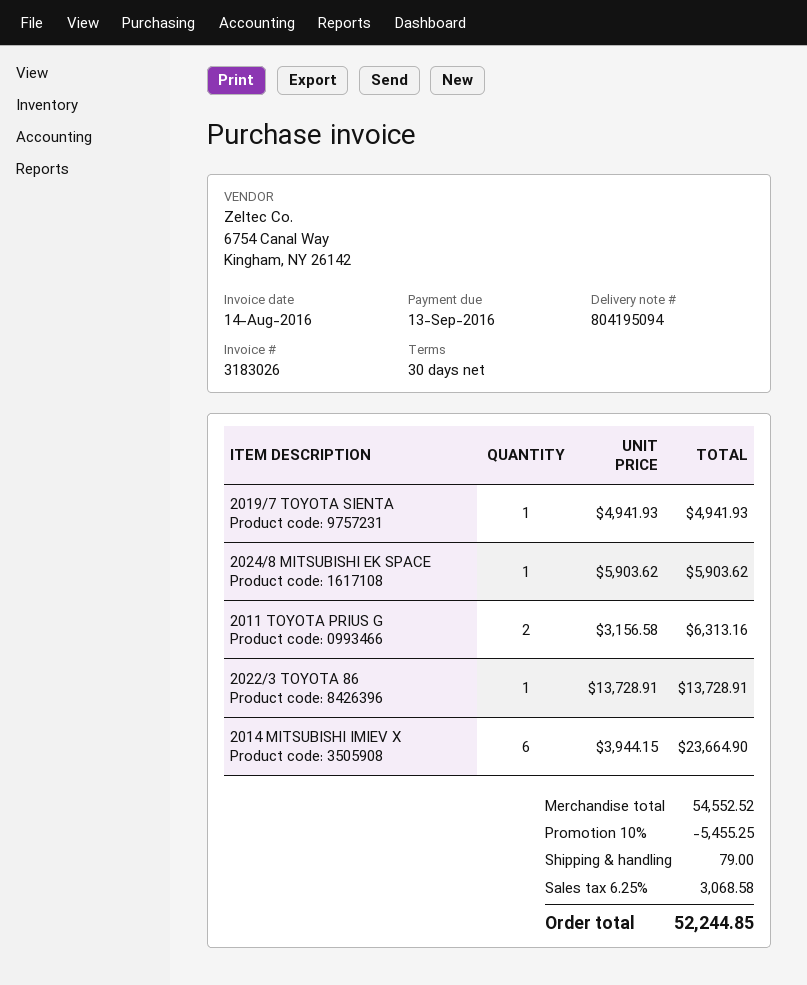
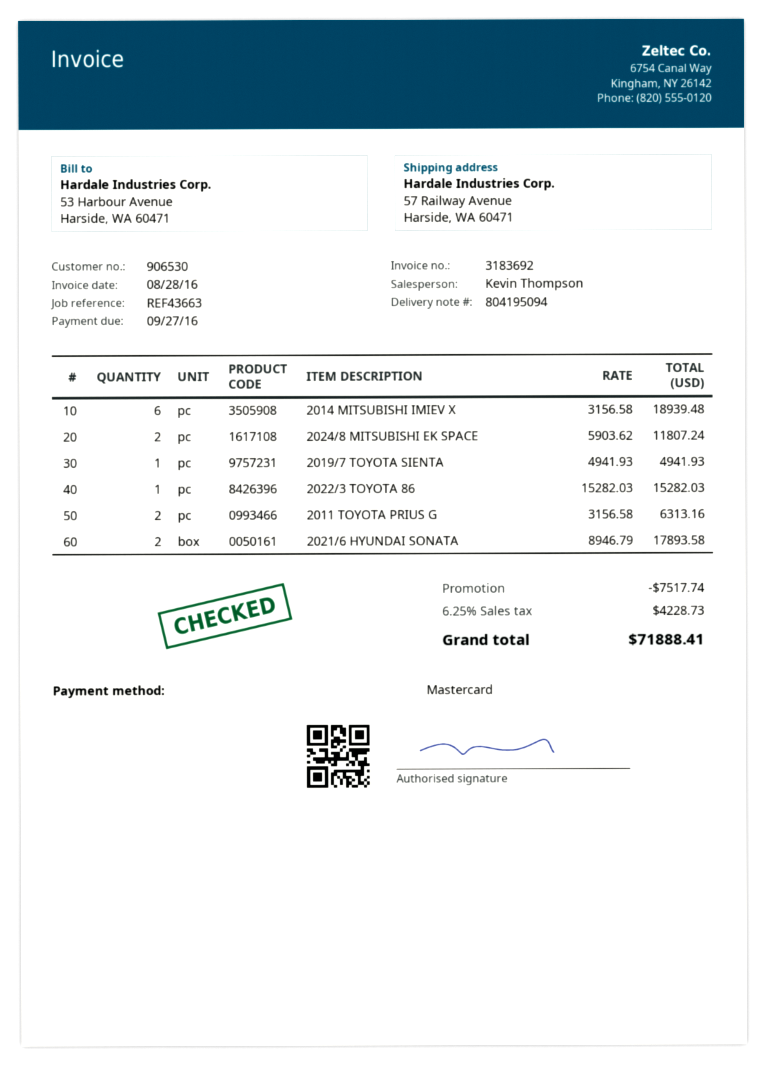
invoice number: 3183026 -> 3183692
invoice date: 2016-08-14 -> 2016-08-28
due date: 2016-09-13 -> 2016-09-27
2024/8 MITSUBISHI EK SPACE: 1 x 5903.62 = 5903.62 -> 2 x 5903.62 = 11807.24
2022/3 TOYOTA 86: 1 x 13728.91 = 13728.91 -> 1 x 15282.03 = 15282.03
2014 MITSUBISHI IMIEV X: 6 x 3944.15 = 23664.90 -> 6 x 3156.58 = 18939.48
2021/6 HYUNDAI SONATA: none -> 2 x 8946.79 = 17893.58
discount: 5455.25 -> 7517.74
shipping: 79.00 -> none
tax: 6.25% = 3068.58 -> 6.25% = 4228.73
total: 52244.85 -> 71888.41

